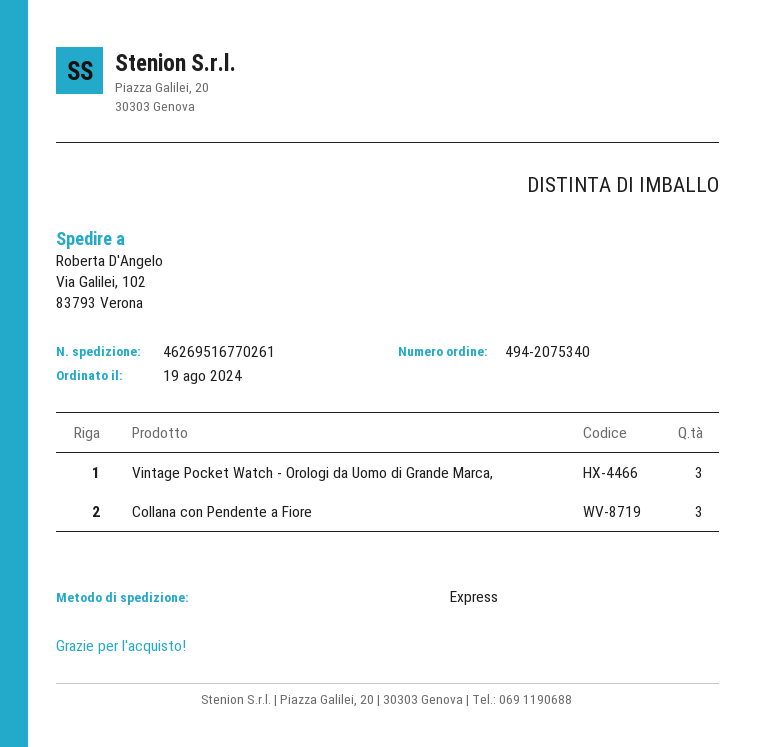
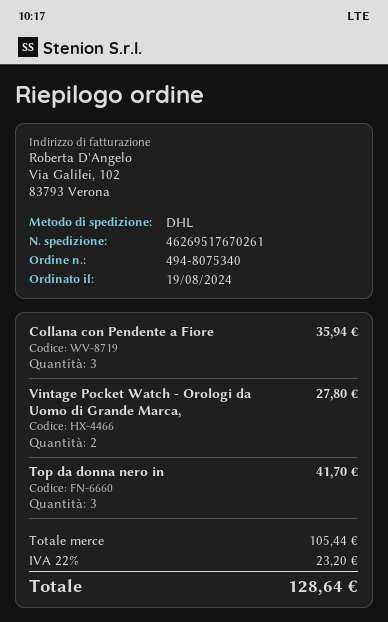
order number: 494-2075340 -> 494-8075340
shipping method: express -> DHL
tracking number: 46269516770261 -> 46269517670261
Vintage Pocket Watch - Orologi da Uomo di Grande Marca,: 3 -> 2
Top da donna nero in: none -> 3

